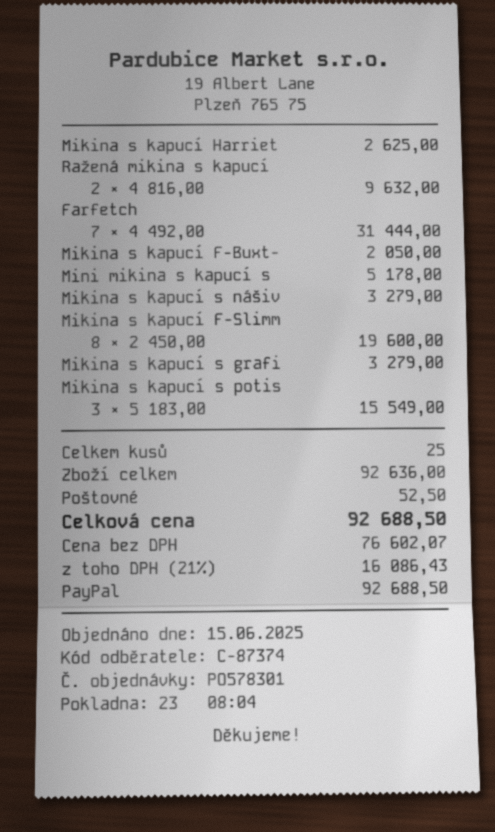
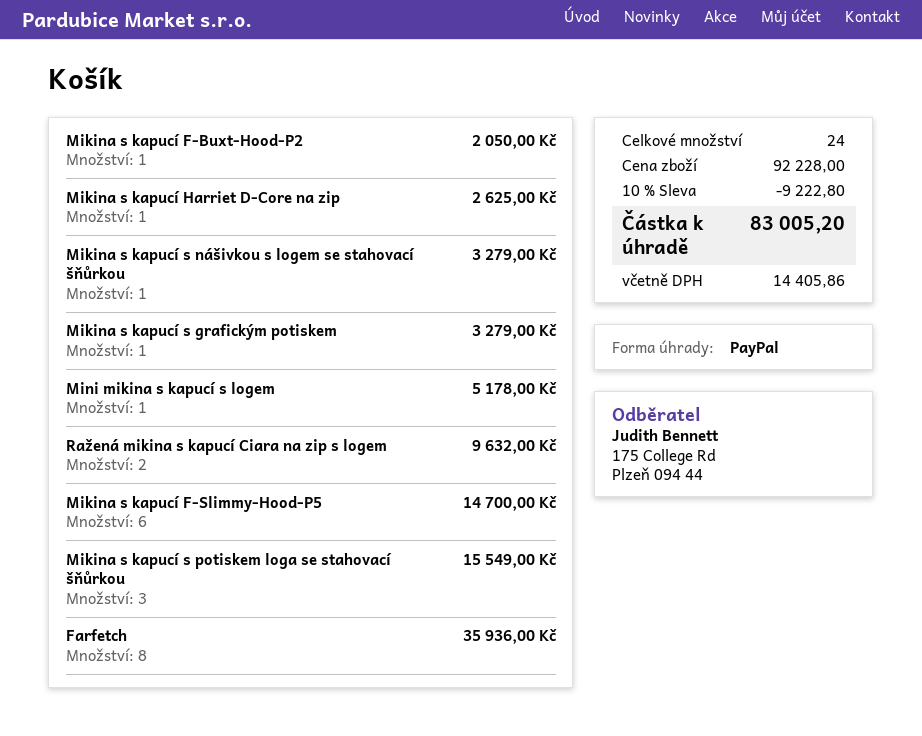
Farfetch: 7 for 31444.00 -> 8 for 35936.00
Mikina s kapucí F-Slimm: 8 for 19600.00 -> 6 for 14700.00
total quantity: 25 -> 24
subtotal: 92636.00 -> 92228.00
discount: none -> 10% = 9222.80
shipping: 52.50 -> none
tax: 16086.43 -> 14405.86
total: 92688.50 -> 83005.20

